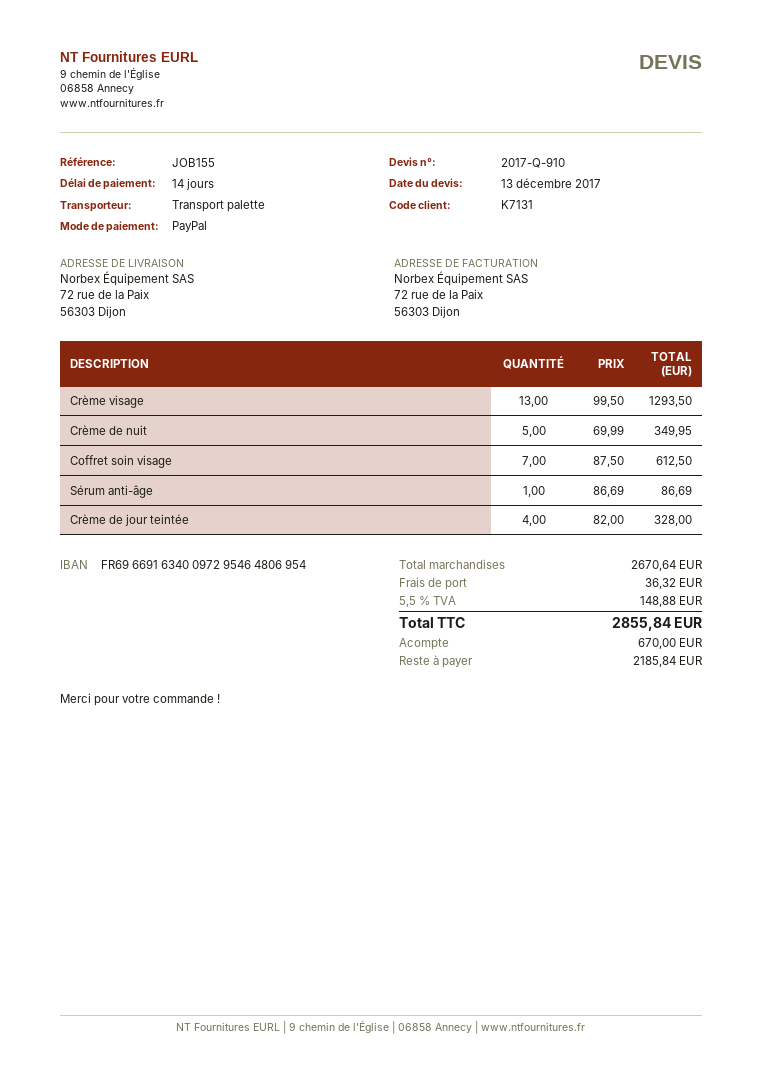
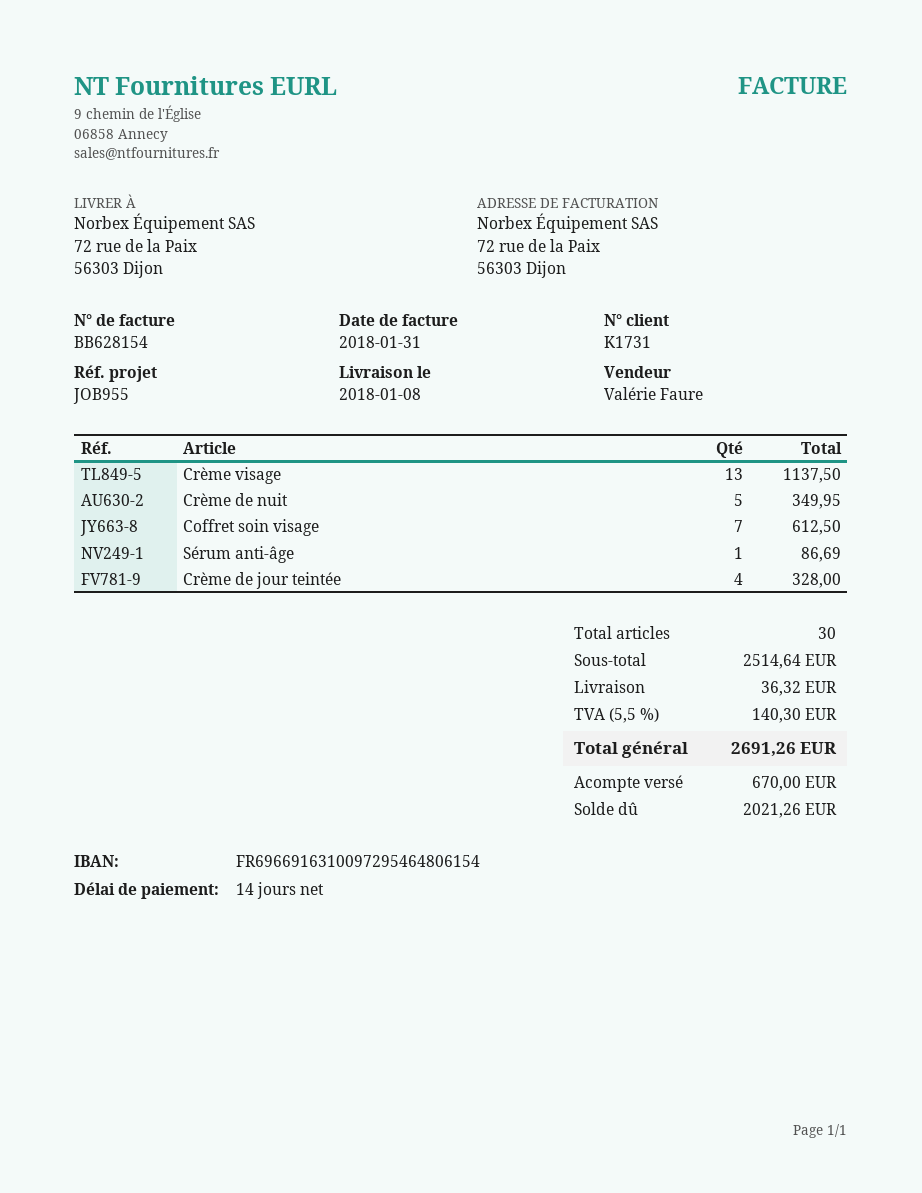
customer number: K7131 -> K1731
reference: JOB155 -> JOB955
bank account: FR6966916340097295464806954 -> FR6966916310097295464806154
Crème visage: 13 for 1293.50 -> 13 for 1137.50
subtotal: 2670.64 -> 2514.64
tax: 5.5% = 148.88 -> 5.5% = 140.30
total: 2855.84 -> 2691.26
balance: 2185.84 -> 2021.26

